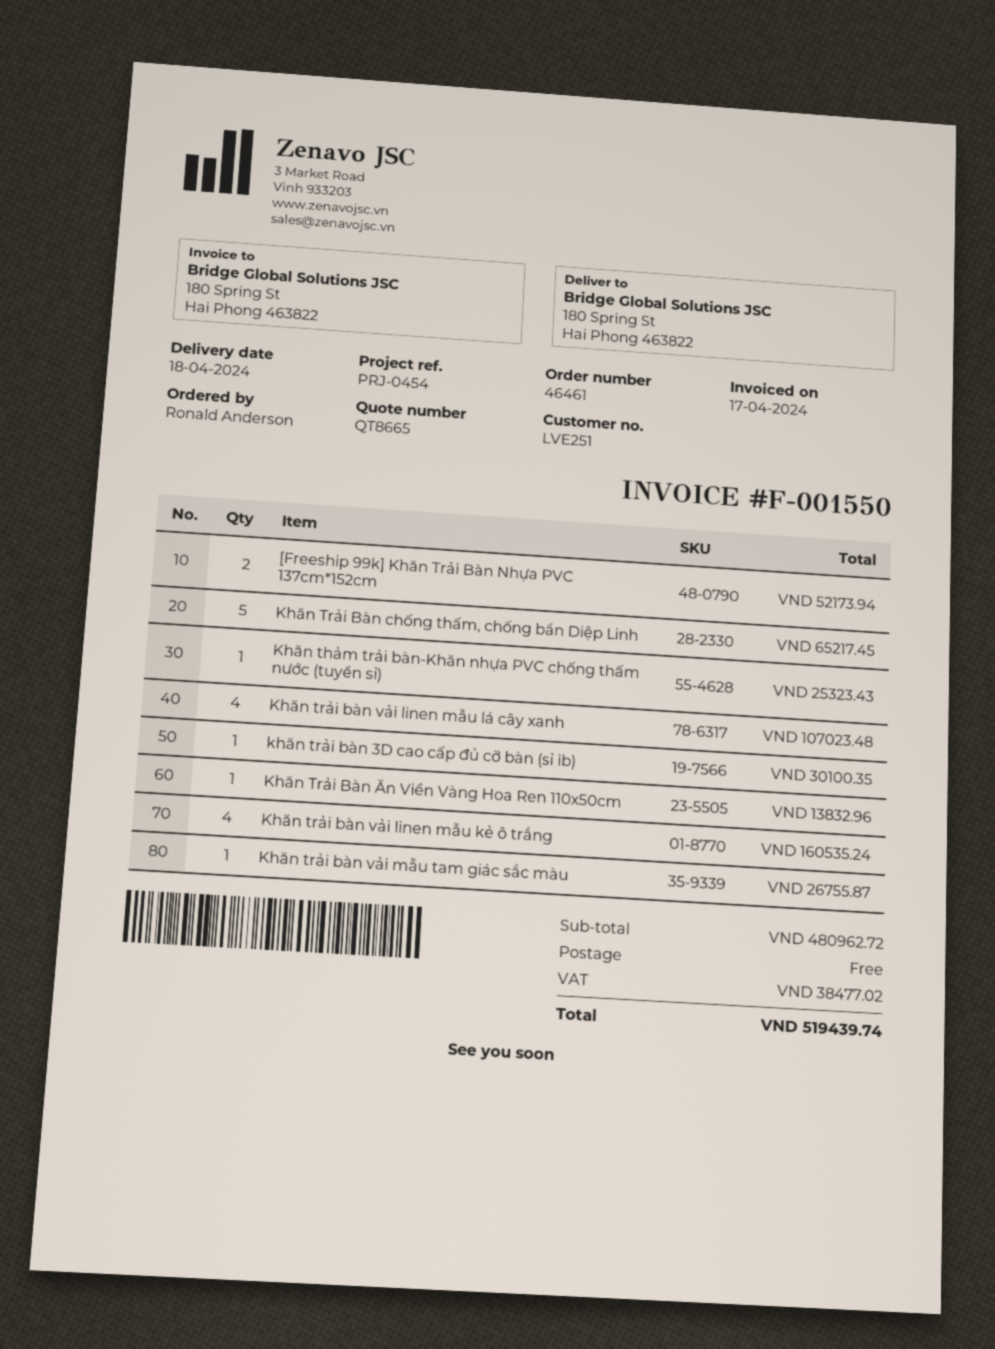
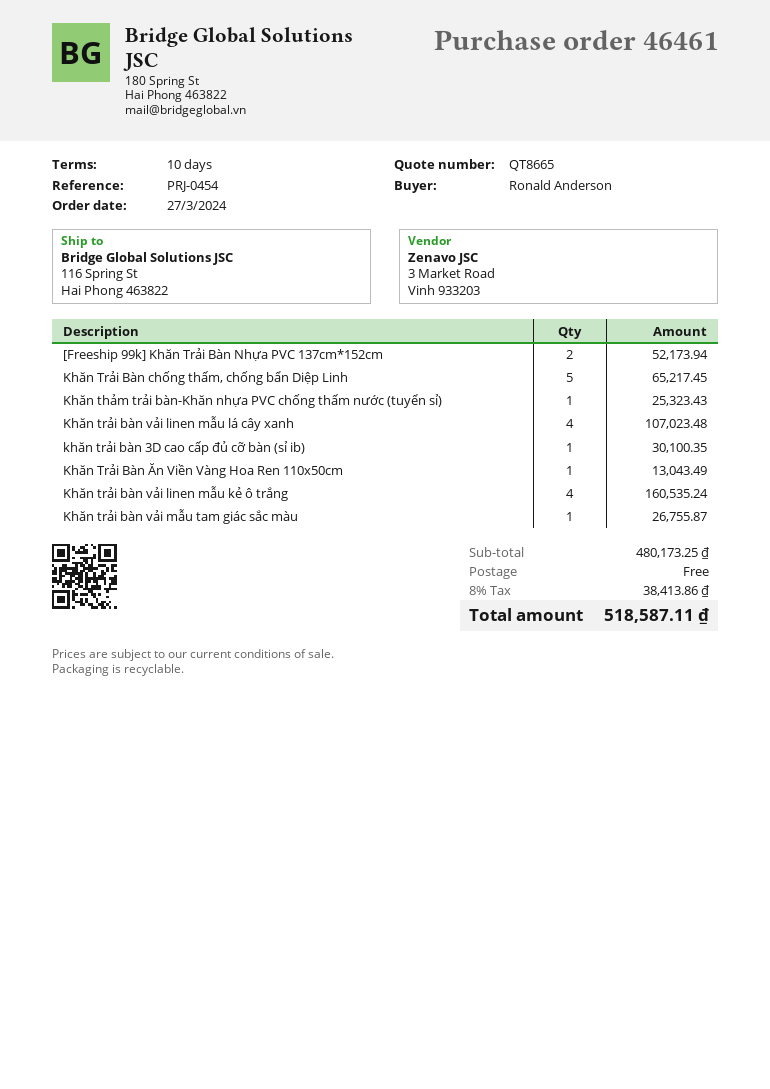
ship to: 180 Spring St, Hai Phong 463822 -> 116 Spring St, Hai Phong 463822
Khăn Trải Bàn Ăn Viền Vàng Hoa Ren 110x50cm: 1 for 13832.96 -> 1 for 13043.49
subtotal: 480962.72 -> 480173.25
tax: 38477.02 -> 38413.86
total: 519439.74 -> 518587.11

